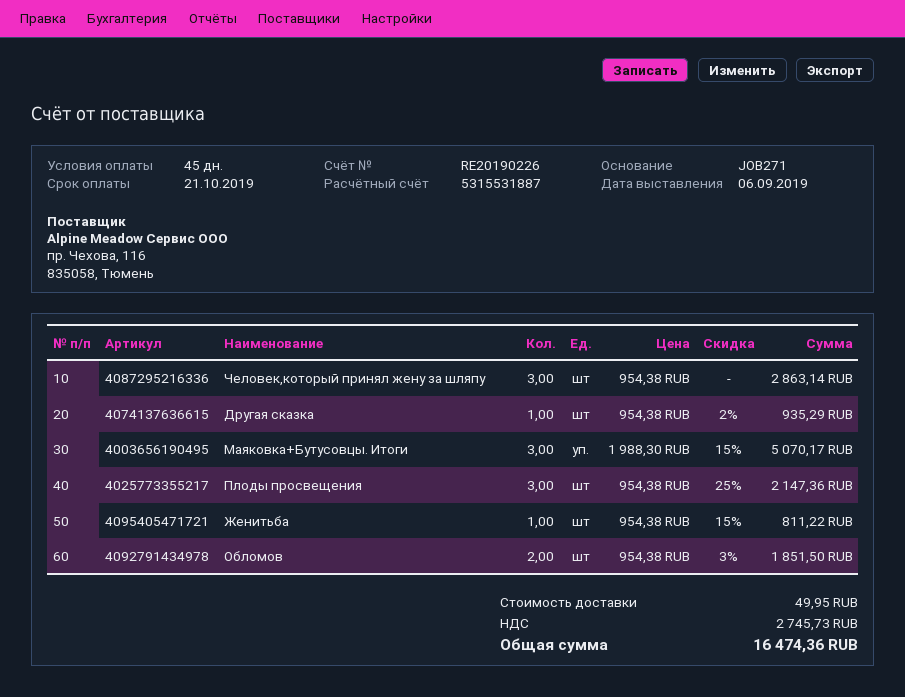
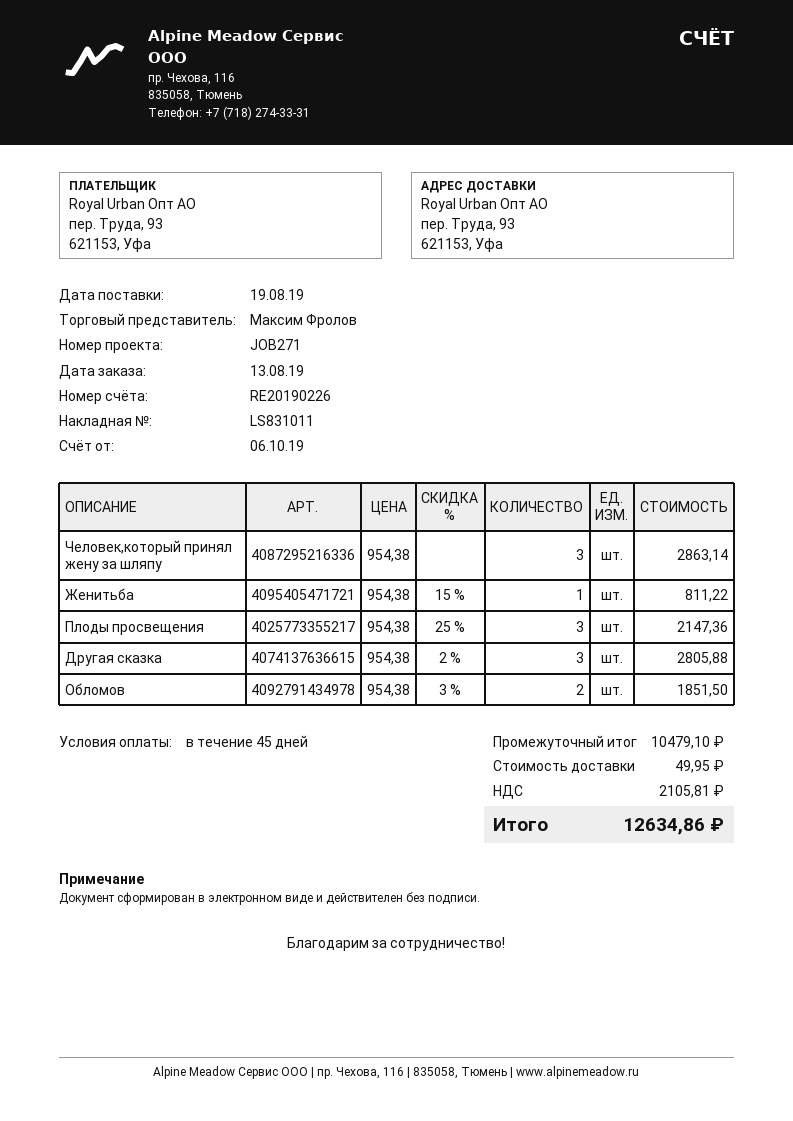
invoice date: 2019-09-06 -> 2019-10-06
Другая сказка: 1 x 954.38 - 2% = 935.29 -> 3 x 954.38 - 2% = 2805.88
Маяковка+Бутусовцы. Итоги: 3 x 1988.30 - 15% = 5070.17 -> none
tax: 2745.73 -> 2105.81
total: 16474.36 -> 12634.86

